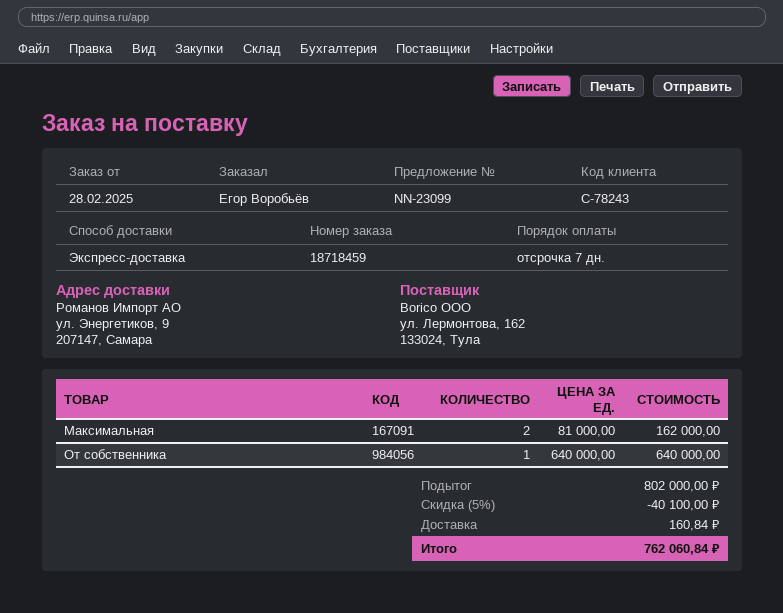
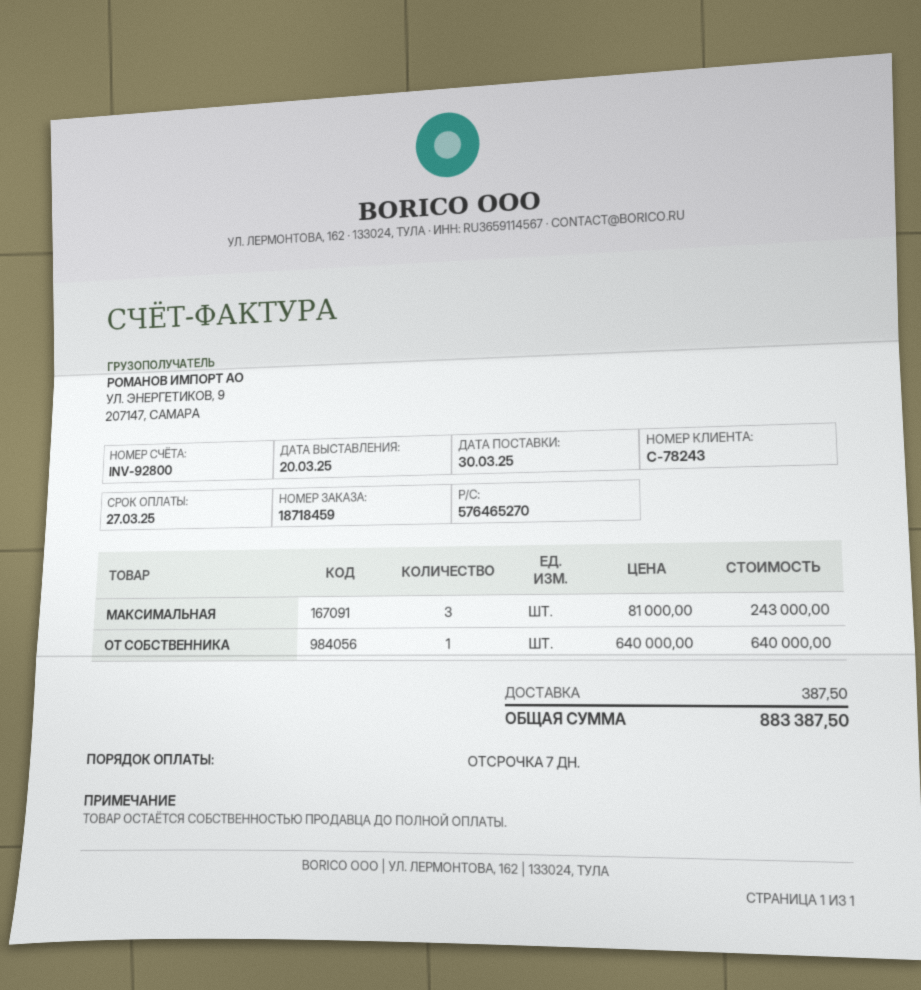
Максимальная: 2 x 81000.00 = 162000.00 -> 3 x 81000.00 = 243000.00
discount: 5% = 40100.00 -> none
shipping: 160.84 -> 387.50
total: 762060.84 -> 883387.50

